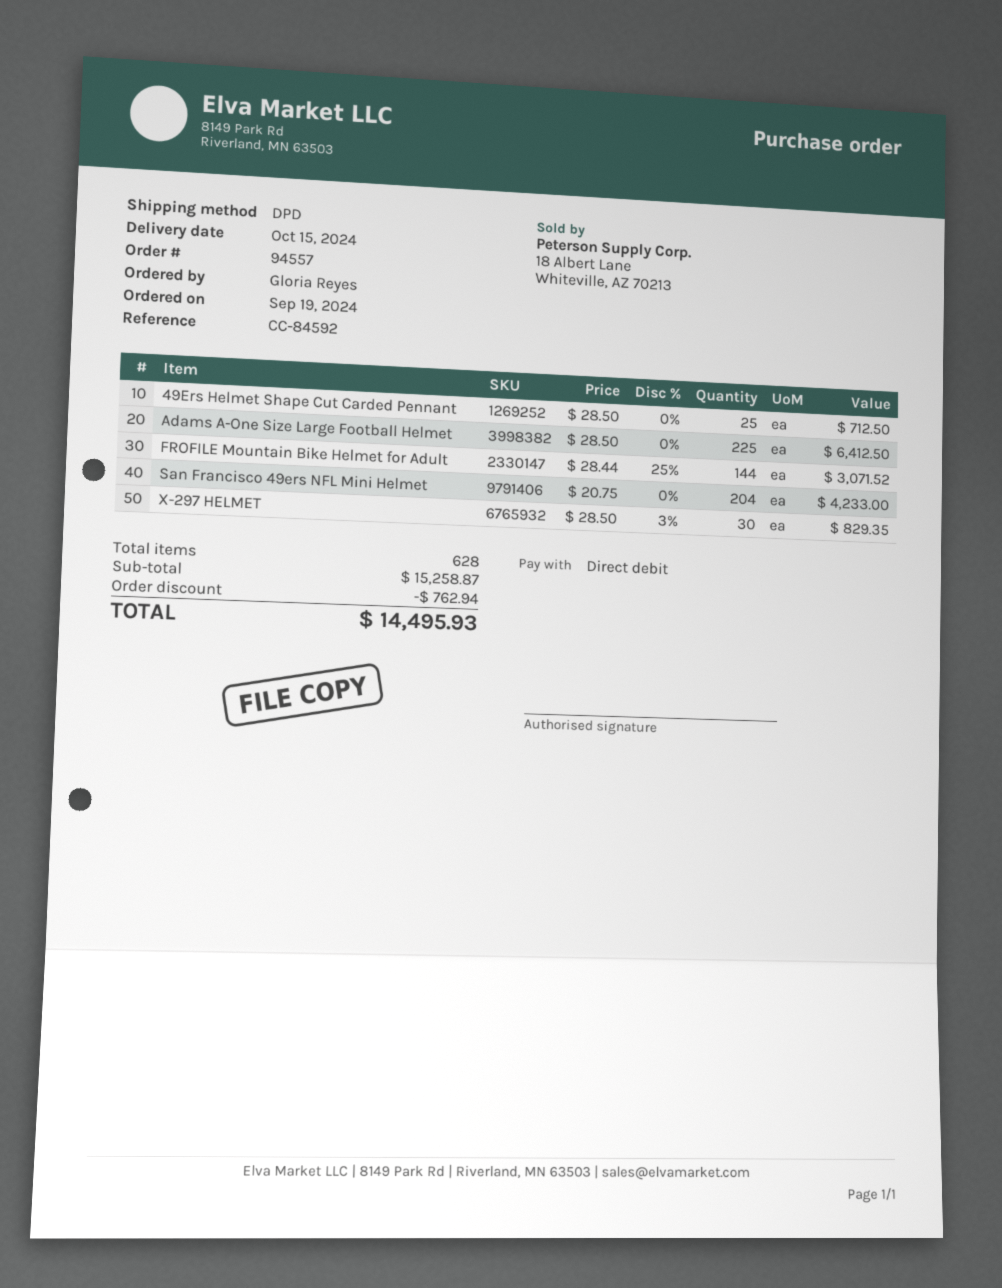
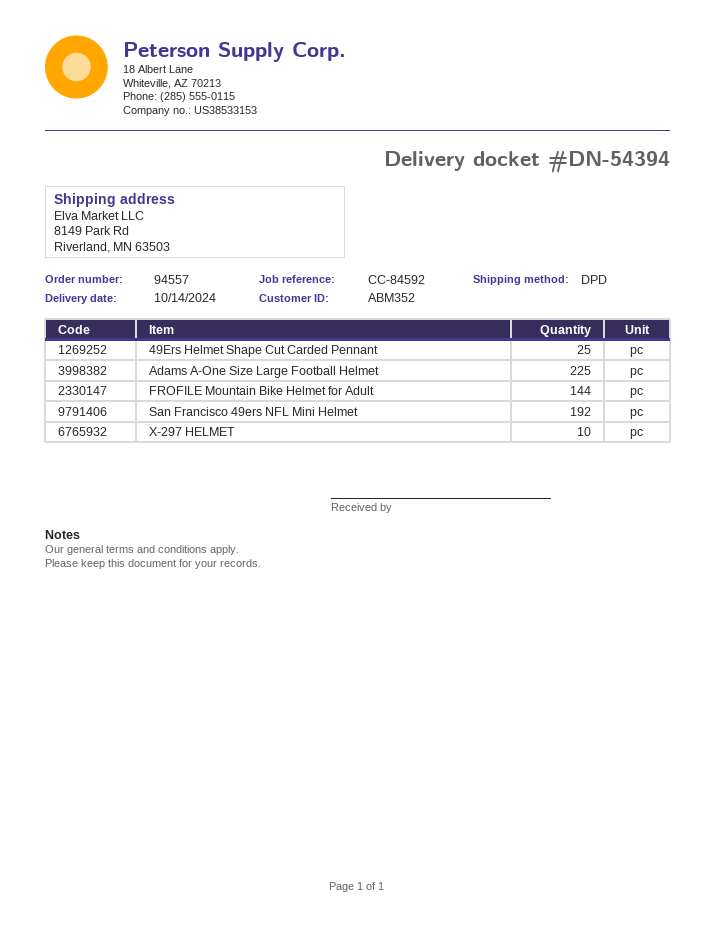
delivery date: 2024-10-15 -> 2024-10-14
San Francisco 49ers NFL Mini Helmet: 204 -> 192
X-297 HELMET: 30 -> 10

